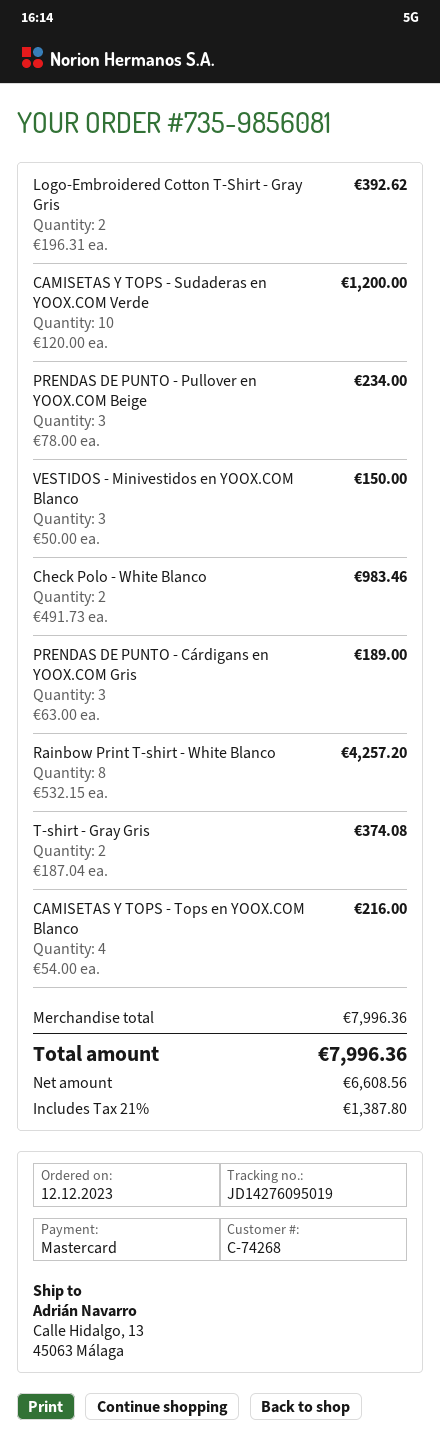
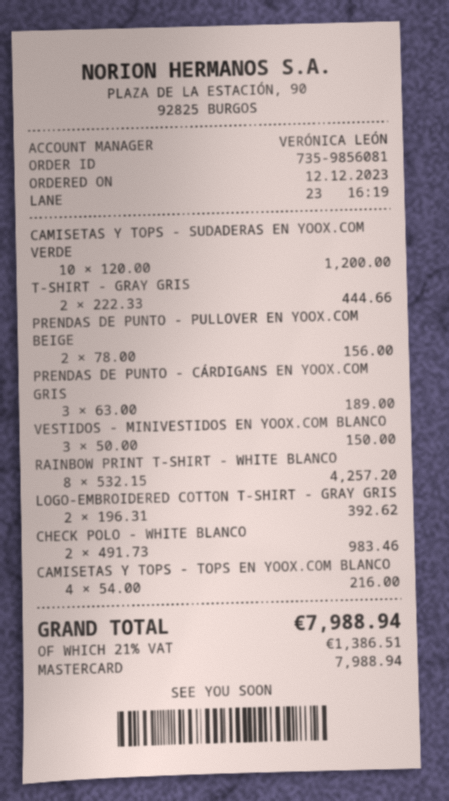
PRENDAS DE PUNTO - Pullover en YOOX.COM Beige: 3 x 78.00 = 234.00 -> 2 x 78.00 = 156.00
T-shirt - Gray Gris: 2 x 187.04 = 374.08 -> 2 x 222.33 = 444.66
tax: 21% = 1387.80 -> 21% = 1386.51
total: 7996.36 -> 7988.94

